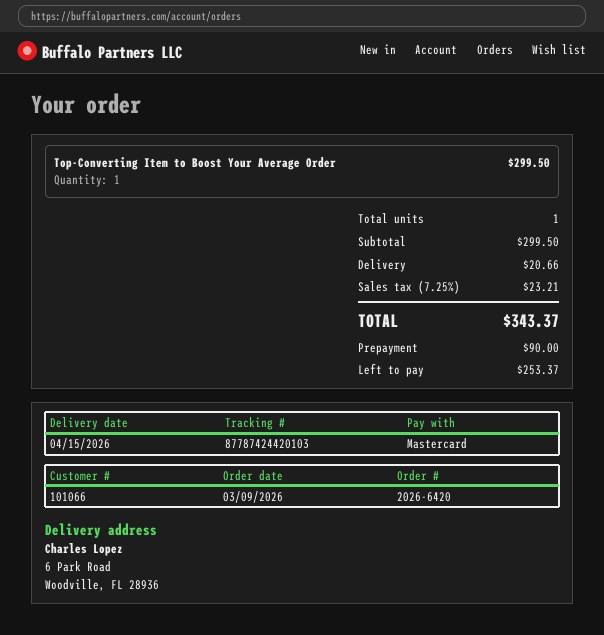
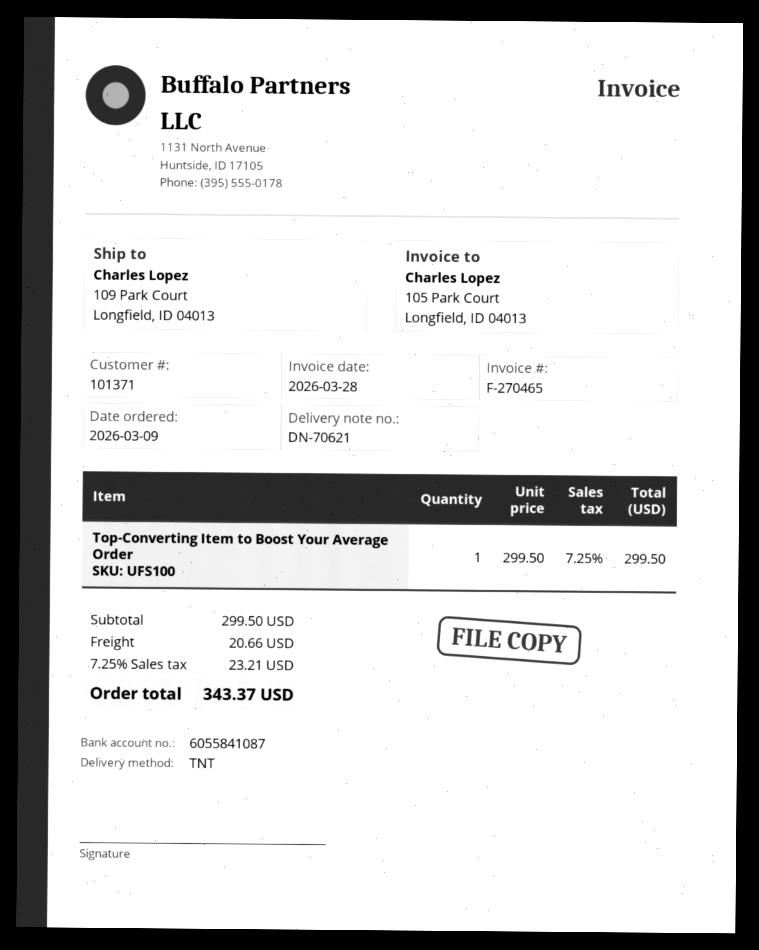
customer number: 101066 -> 101371
ship to: 6 Park Road, Woodville, FL 28936 -> 109 Park Court, Longfield, ID 04013

